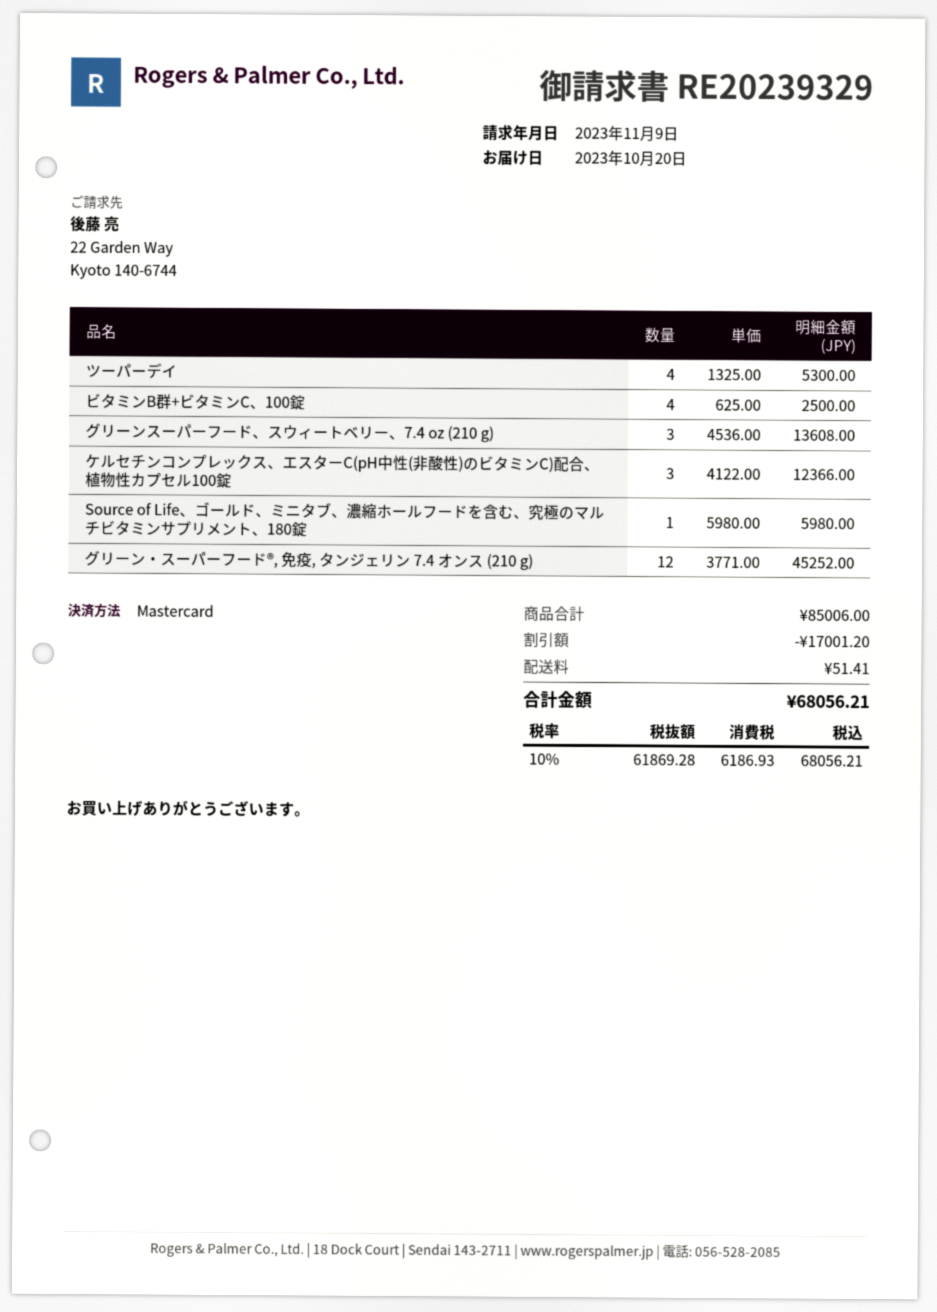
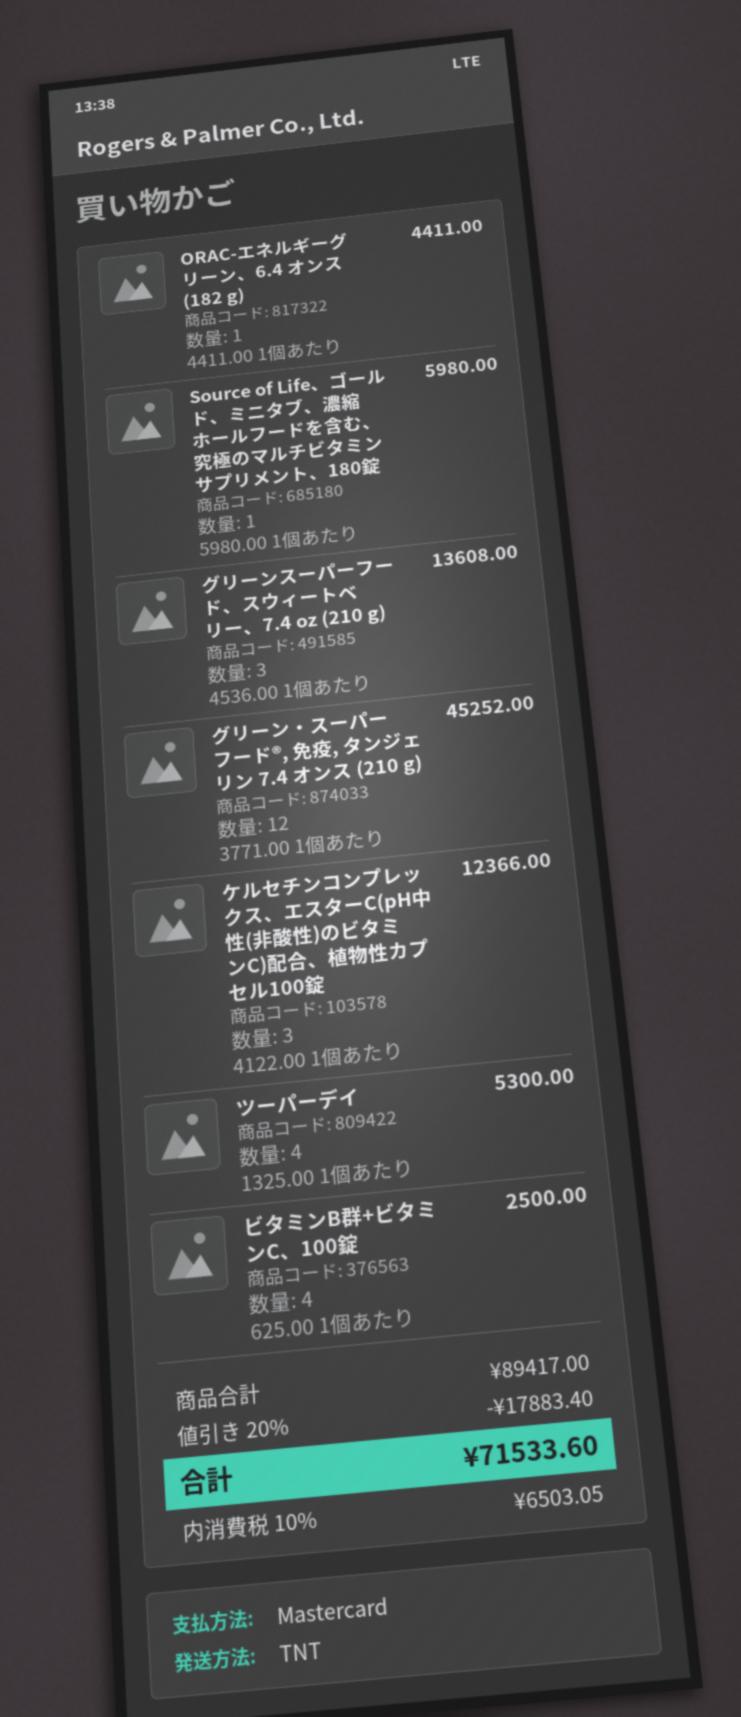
ORAC-エネルギーグリーン、6.4 オンス (182 g): none -> 1 x 4411.00 = 4411.00
subtotal: 85006.00 -> 89417.00
discount: 17001.20 -> 17883.40
shipping: 51.41 -> none
tax: 10% = 6186.93 -> 10% = 6503.05
total: 68056.21 -> 71533.60

